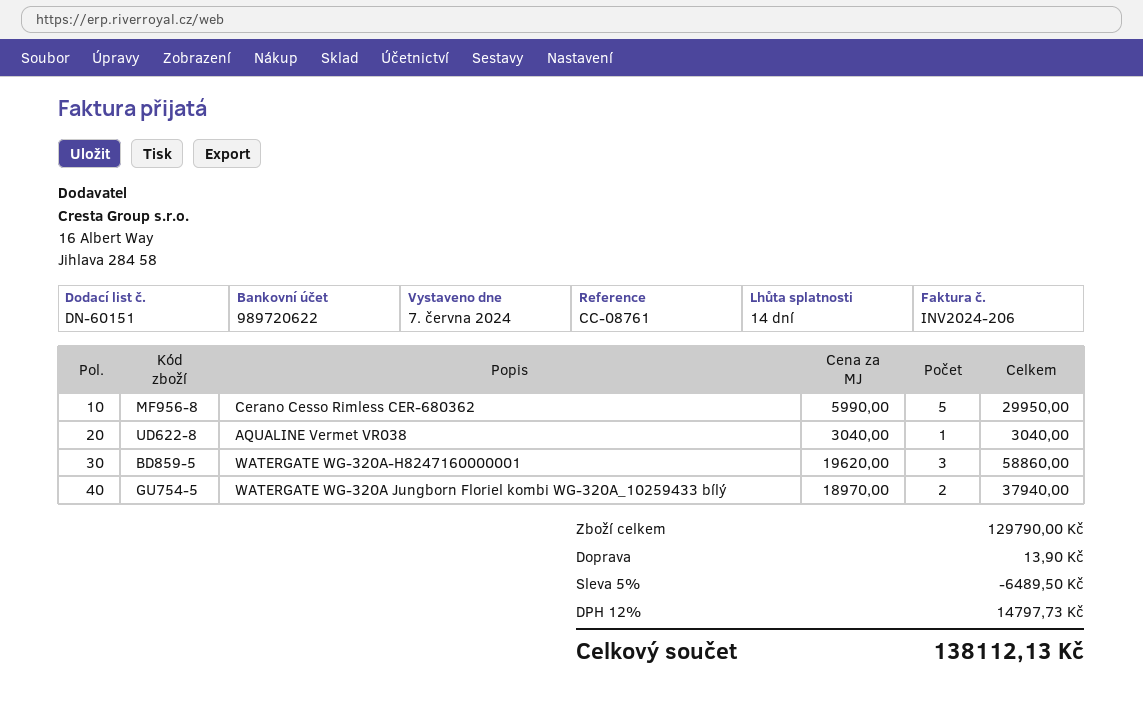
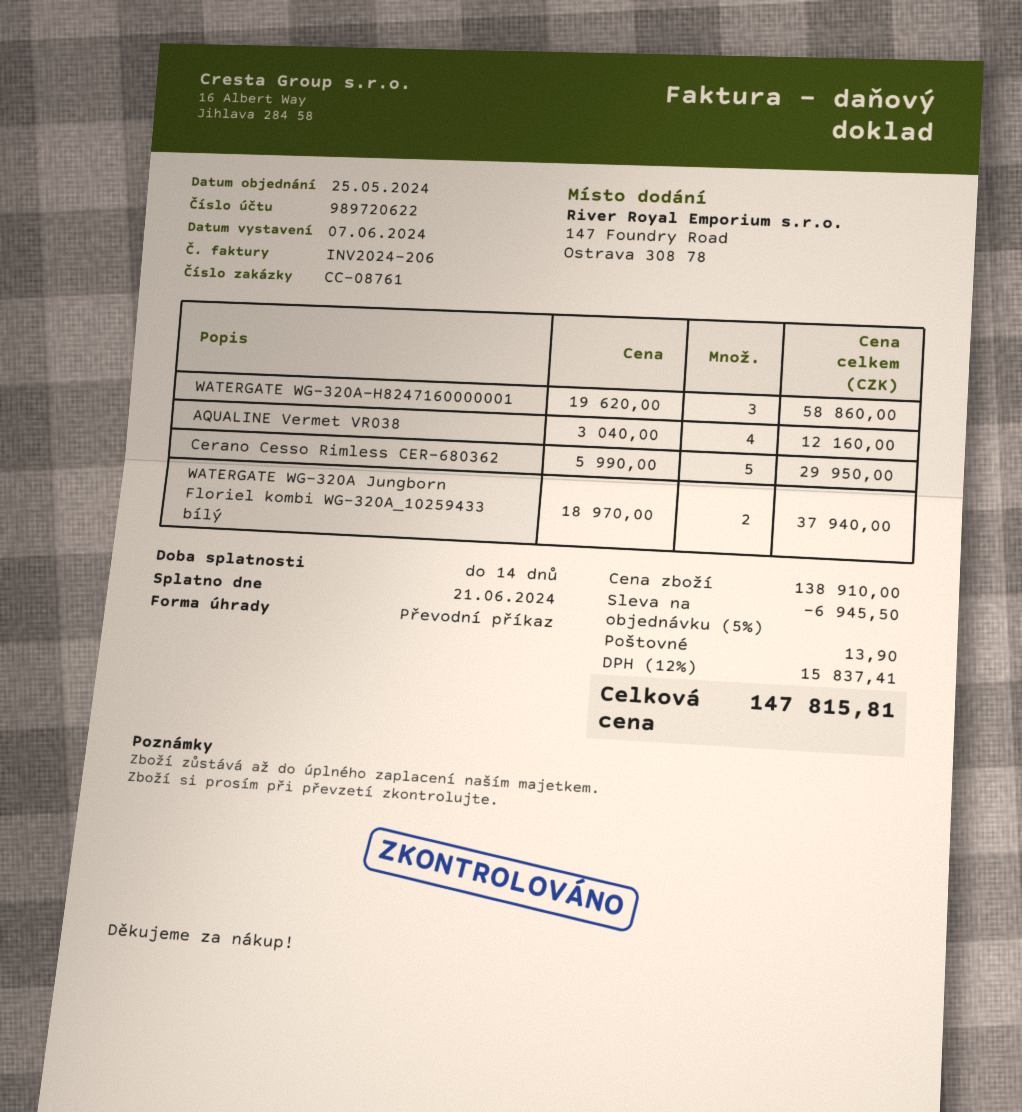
AQUALINE Vermet VR038: 1 x 3040.00 = 3040.00 -> 4 x 3040.00 = 12160.00
subtotal: 129790.00 -> 138910.00
discount: 5% = 6489.50 -> 5% = 6945.50
tax: 12% = 14797.73 -> 12% = 15837.41
total: 138112.13 -> 147815.81

